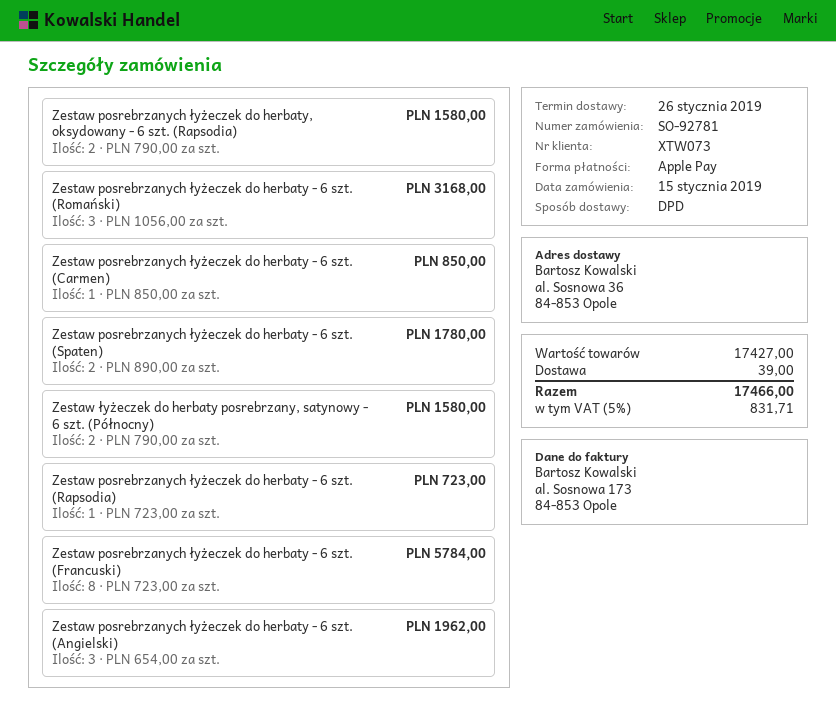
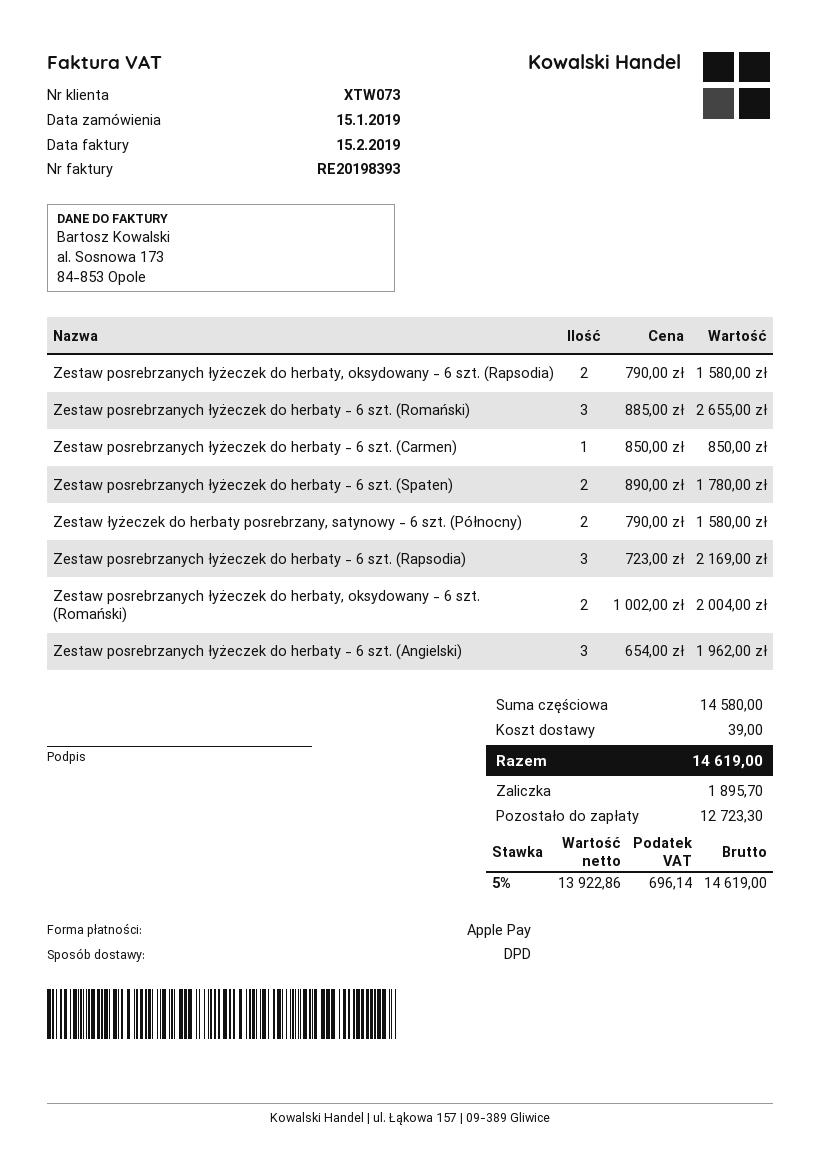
Zestaw posrebrzanych łyżeczek do herbaty - 6 szt. (Romański): 3 x 1056.00 = 3168.00 -> 3 x 885.00 = 2655.00
Zestaw posrebrzanych łyżeczek do herbaty - 6 szt. (Rapsodia): 1 x 723.00 = 723.00 -> 3 x 723.00 = 2169.00
Zestaw posrebrzanych łyżeczek do herbaty - 6 szt. (Francuski): 8 x 723.00 = 5784.00 -> none
Zestaw posrebrzanych łyżeczek do herbaty, oksydowany - 6 szt. (Romański): none -> 2 x 1002.00 = 2004.00
subtotal: 17427.00 -> 14580.00
tax: 5% = 831.71 -> 5% = 696.14
total: 17466.00 -> 14619.00

